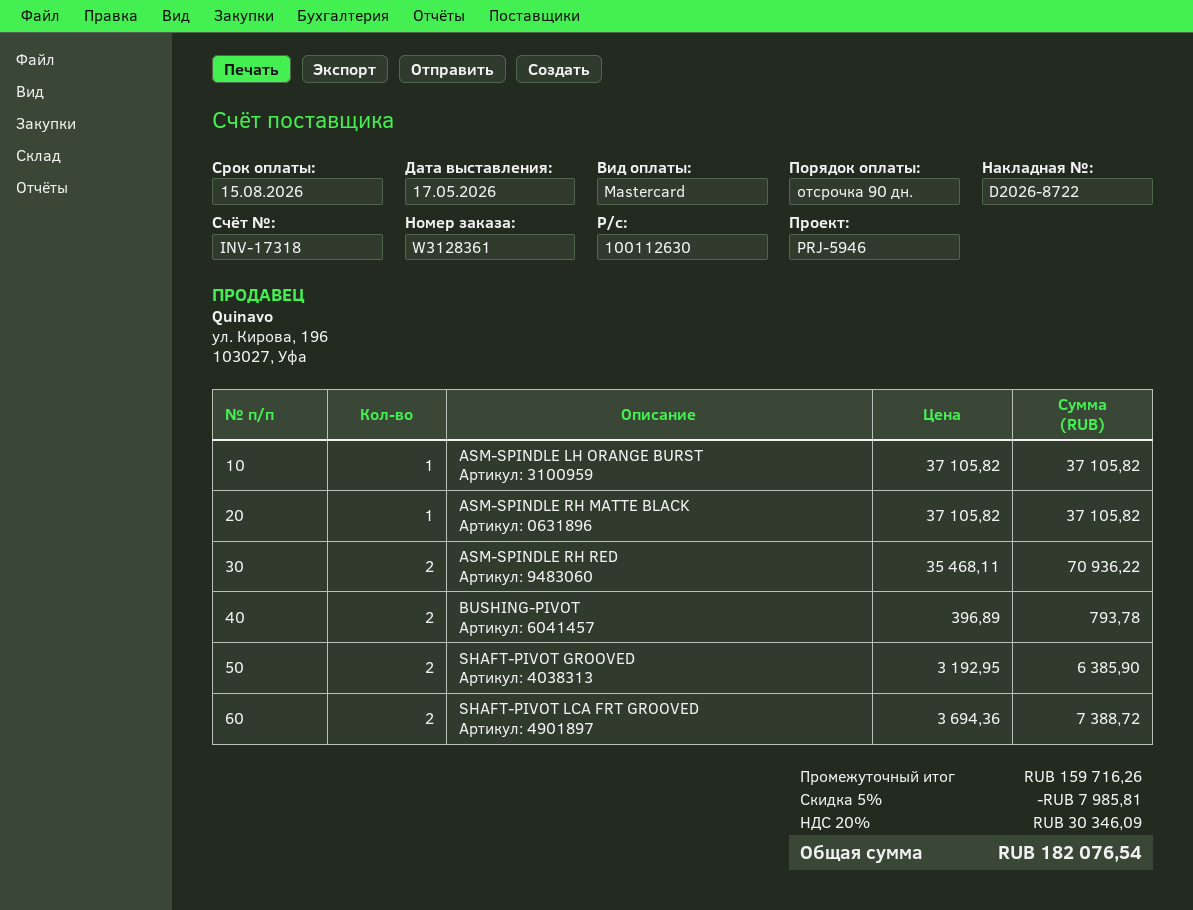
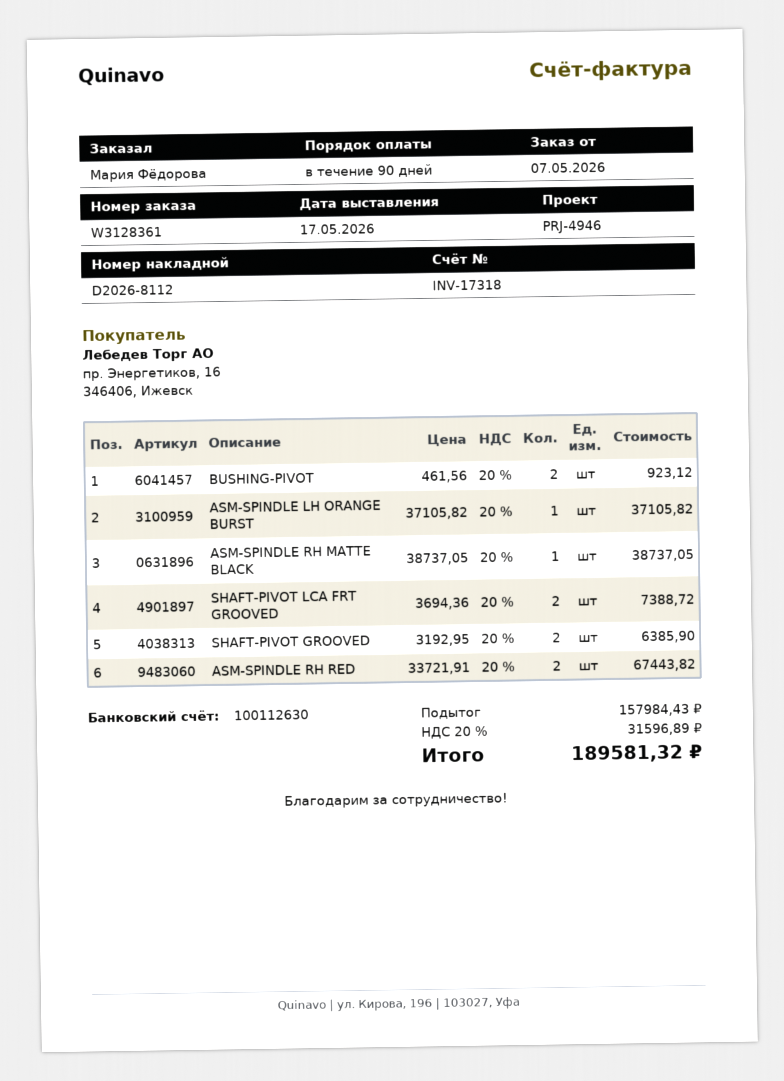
delivery note number: D2026-8722 -> D2026-8112
reference: PRJ-5946 -> PRJ-4946
ASM-SPINDLE RH MATTE BLACK: 1 x 37105.82 = 37105.82 -> 1 x 38737.05 = 38737.05
ASM-SPINDLE RH RED: 2 x 35468.11 = 70936.22 -> 2 x 33721.91 = 67443.82
BUSHING-PIVOT: 2 x 396.89 = 793.78 -> 2 x 461.56 = 923.12
subtotal: 159716.26 -> 157984.43
discount: 5% = 7985.81 -> none
tax: 20% = 30346.09 -> 20% = 31596.89
total: 182076.54 -> 189581.32

